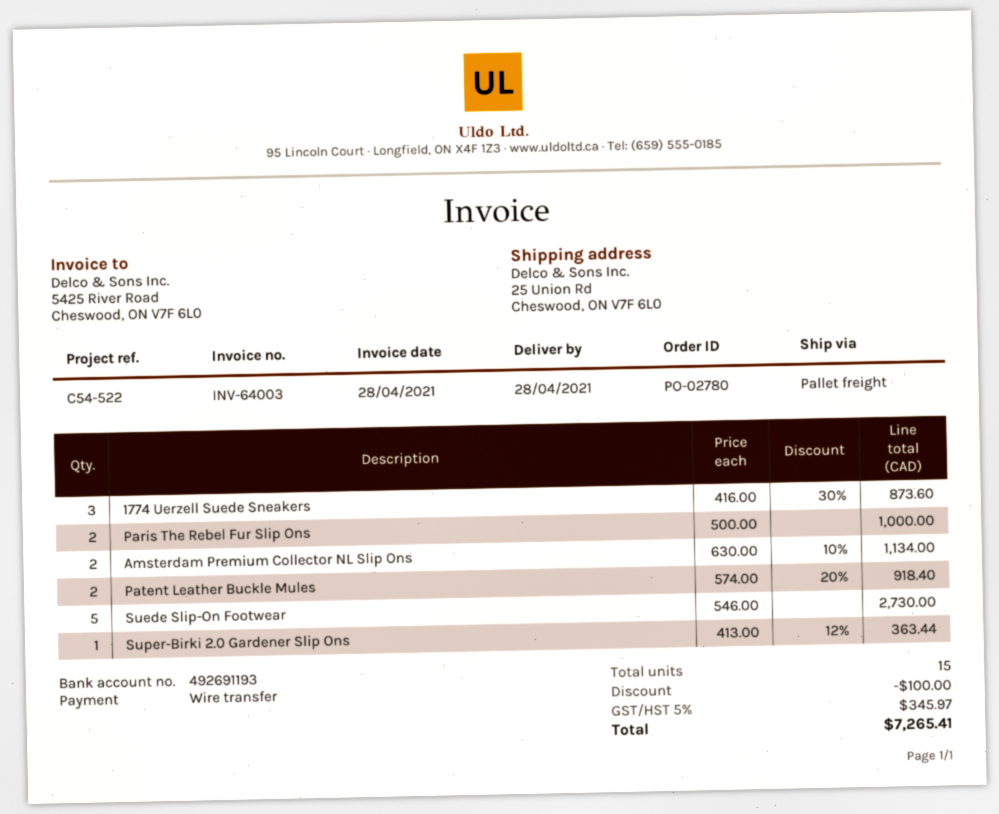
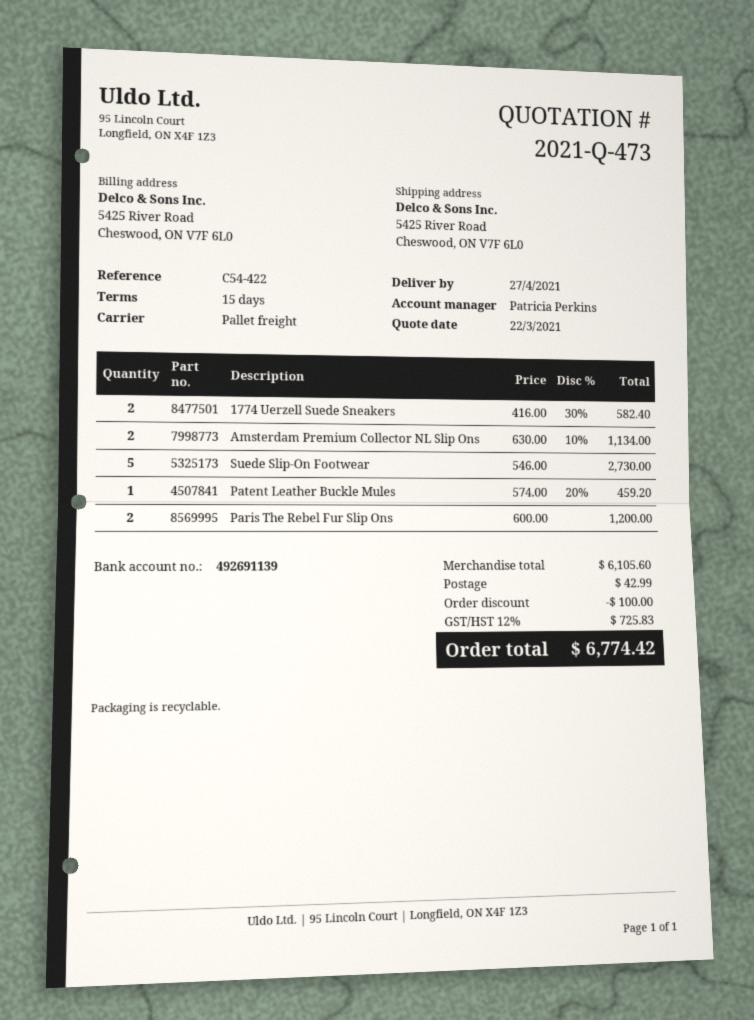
delivery date: 2021-04-28 -> 2021-04-27
reference: C54-522 -> C54-422
bank account: 492691193 -> 492691139
ship to: 25 Union Rd, Cheswood, ON V7F 6L0 -> 5425 River Road, Cheswood, ON V7F 6L0
1774 Uerzell Suede Sneakers: 3 x 416.00 - 30% = 873.60 -> 2 x 416.00 - 30% = 582.40
Paris The Rebel Fur Slip Ons: 2 x 500.00 = 1000.00 -> 2 x 600.00 = 1200.00
Patent Leather Buckle Mules: 2 x 574.00 - 20% = 918.40 -> 1 x 574.00 - 20% = 459.20
Super-Birki 2.0 Gardener Slip Ons: 1 x 413.00 - 12% = 363.44 -> none
shipping: none -> 42.99
tax: 5% = 345.97 -> 12% = 725.83
total: 7265.41 -> 6774.42

